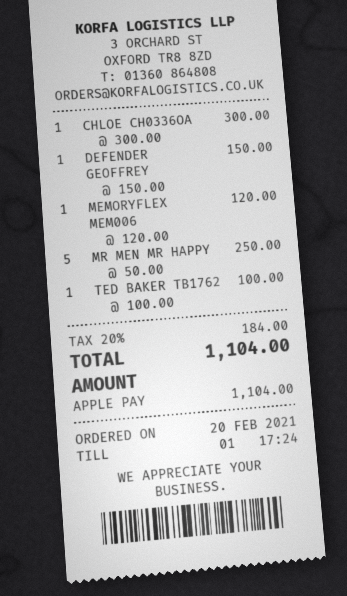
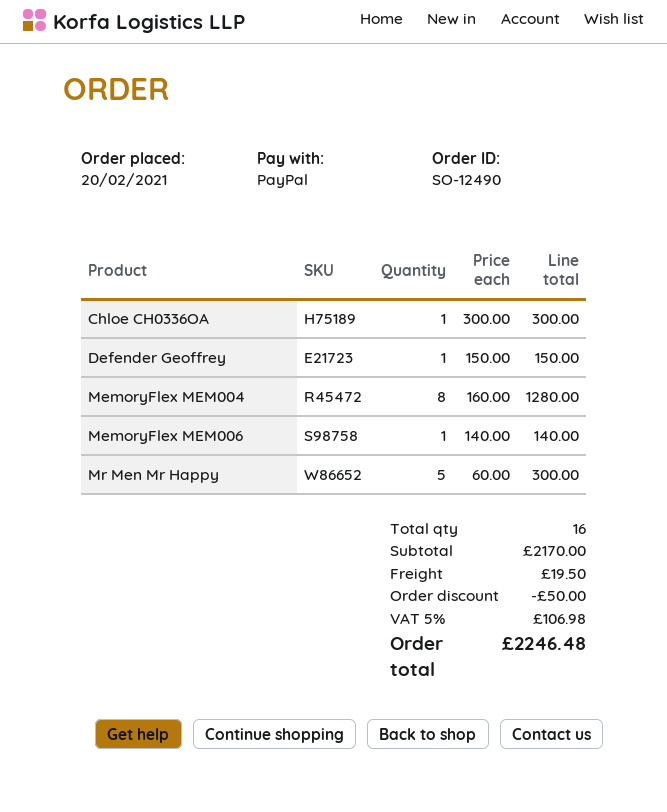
payment method: Apple Pay -> PayPal
MEMORYFLEX MEM006: 1 x 120.00 = 120.00 -> 1 x 140.00 = 140.00
MR MEN MR HAPPY: 5 x 50.00 = 250.00 -> 5 x 60.00 = 300.00
TED BAKER TB1762: 1 x 100.00 = 100.00 -> none
MemoryFlex MEM004: none -> 8 x 160.00 = 1280.00
discount: none -> 50.00
shipping: none -> 19.50
tax: 20% = 184.00 -> 5% = 106.98
total: 1104.00 -> 2246.48

